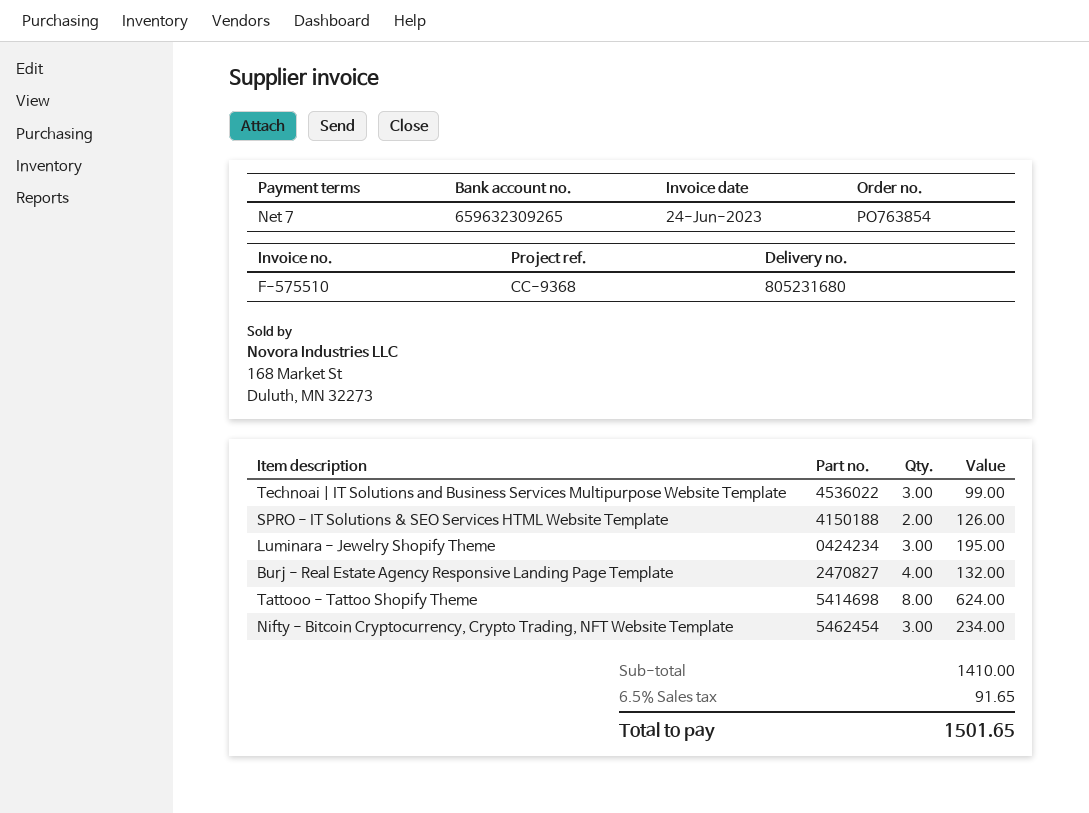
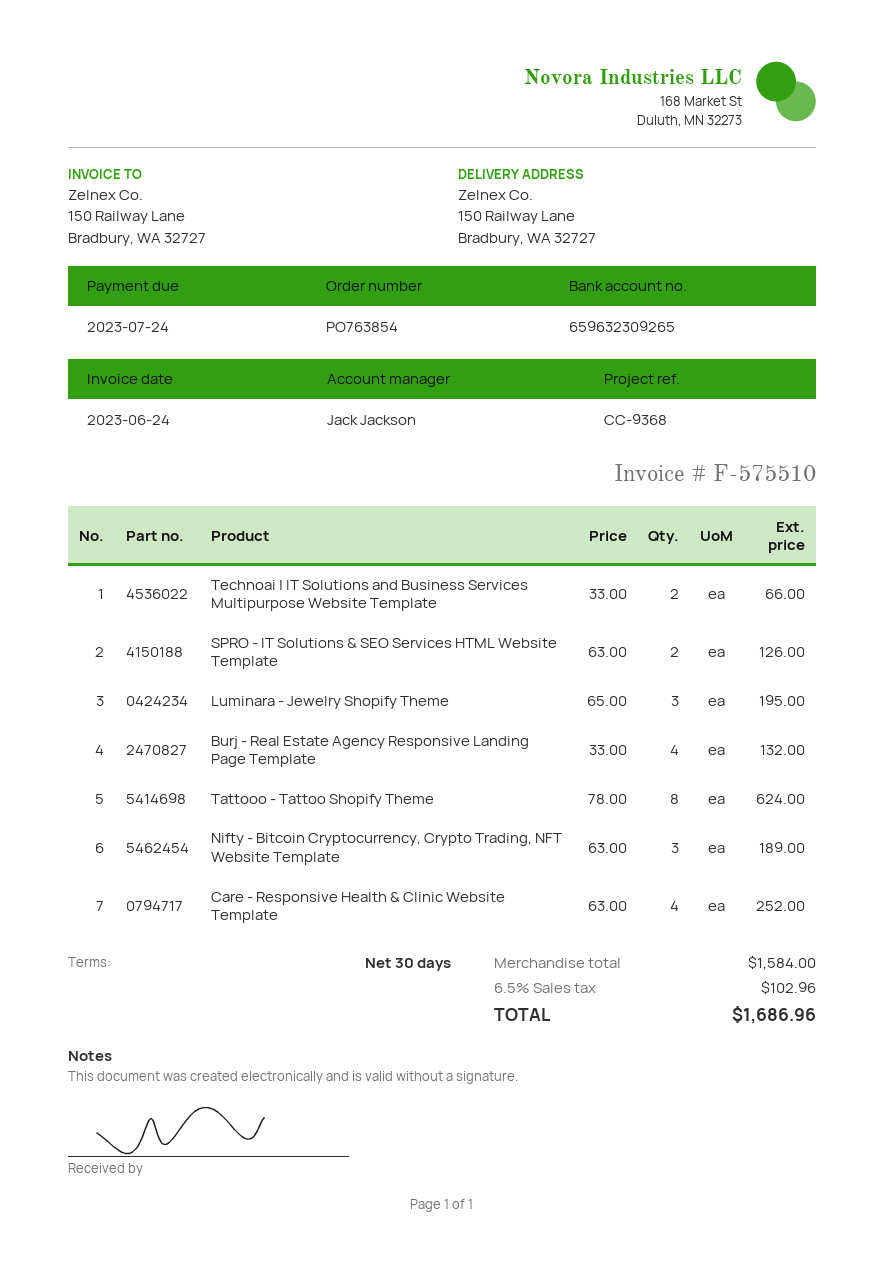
payment terms: 7 days -> 30 days
Technoai | IT Solutions and Business Services Multipurpose Website Template: 3 for 99.00 -> 2 for 66.00
Nifty - Bitcoin Cryptocurrency, Crypto Trading, NFT Website Template: 3 for 234.00 -> 3 for 189.00
Care - Responsive Health & Clinic Website Template: none -> 4 for 252.00
subtotal: 1410.00 -> 1584.00
tax: 6.5% = 91.65 -> 6.5% = 102.96
total: 1501.65 -> 1686.96

